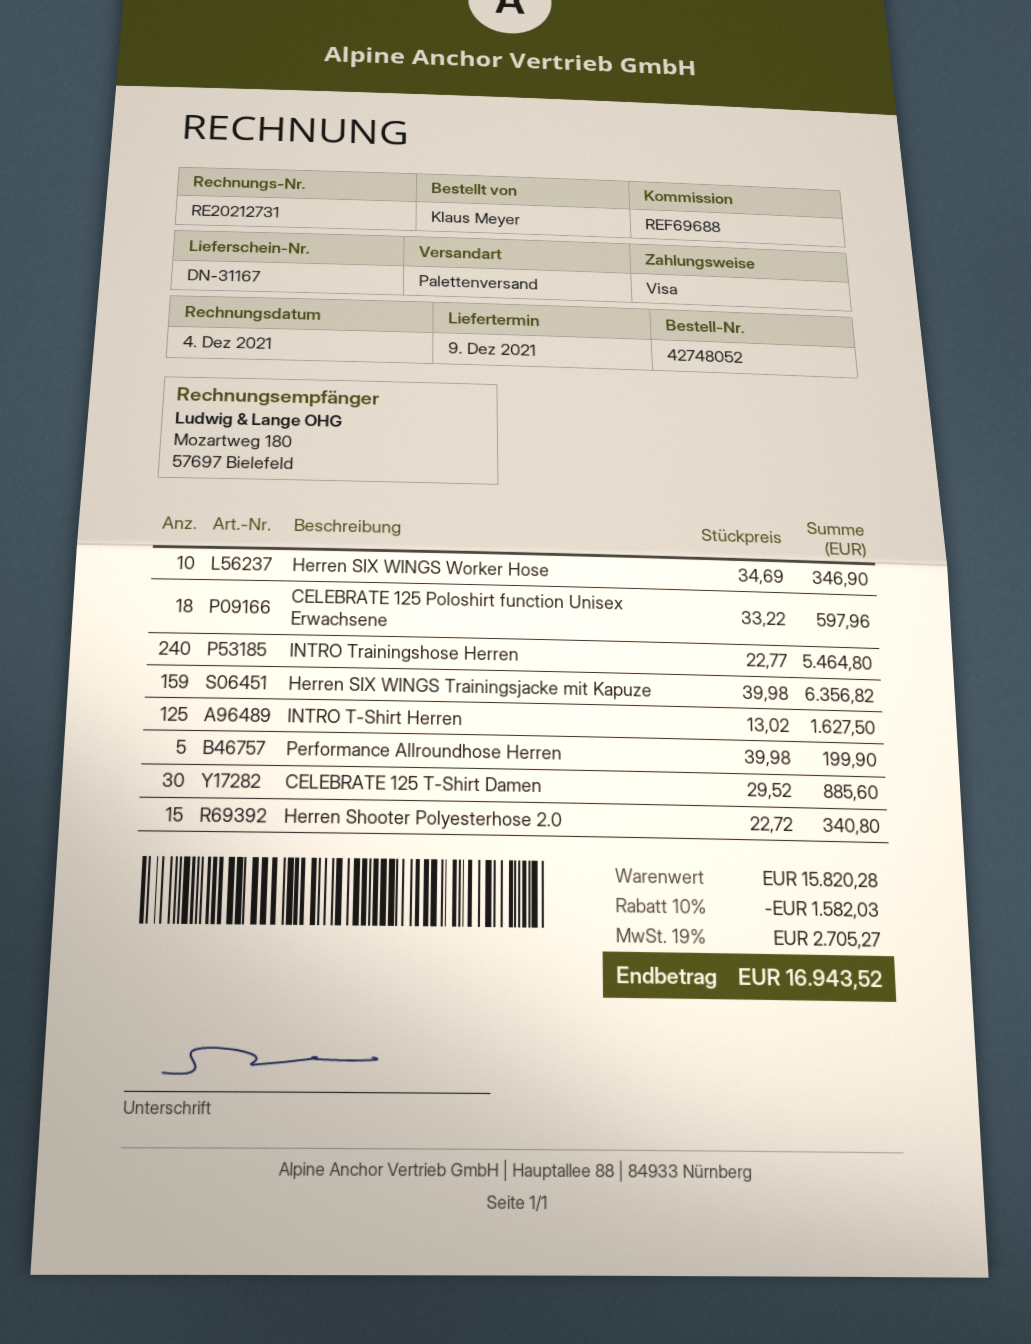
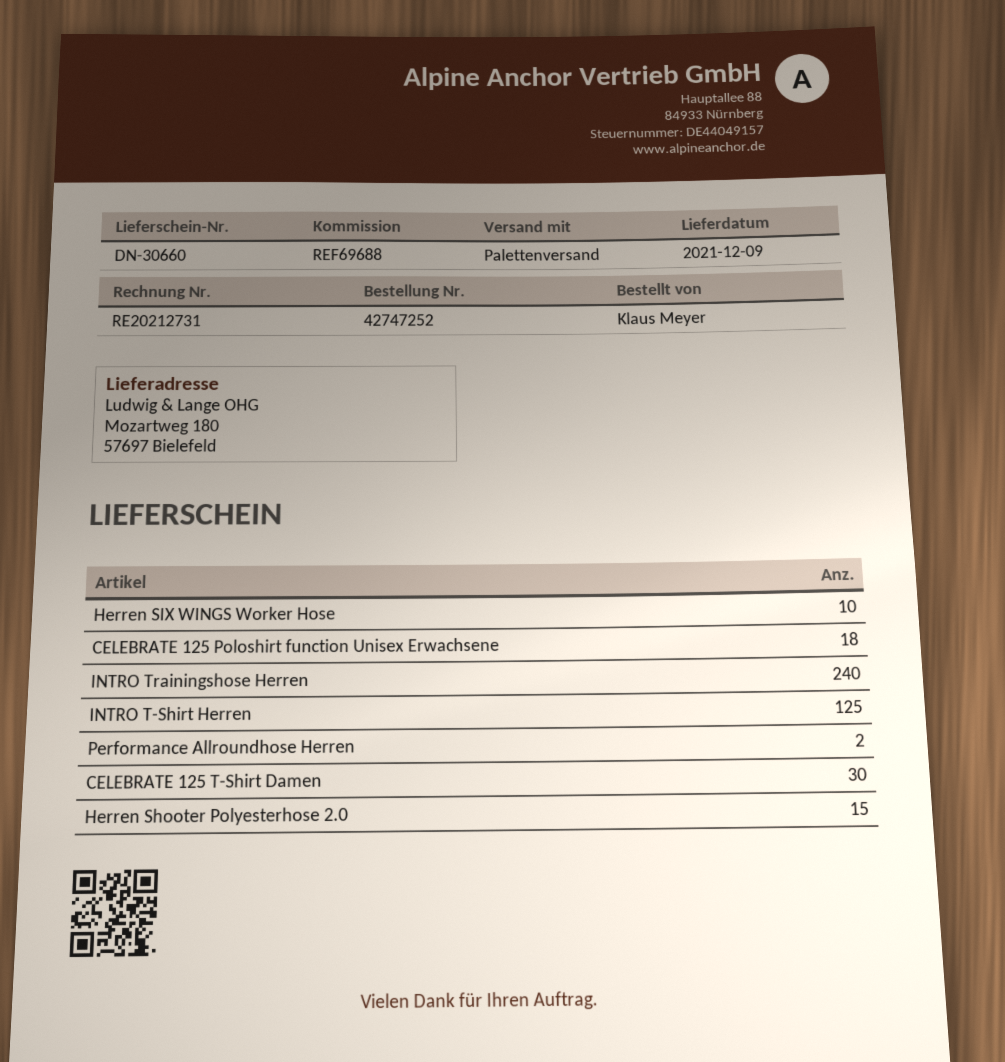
order number: 42748052 -> 42747252
delivery note number: DN-31167 -> DN-30660
Herren SIX WINGS Trainingsjacke mit Kapuze: 159 -> none
Performance Allroundhose Herren: 5 -> 2

